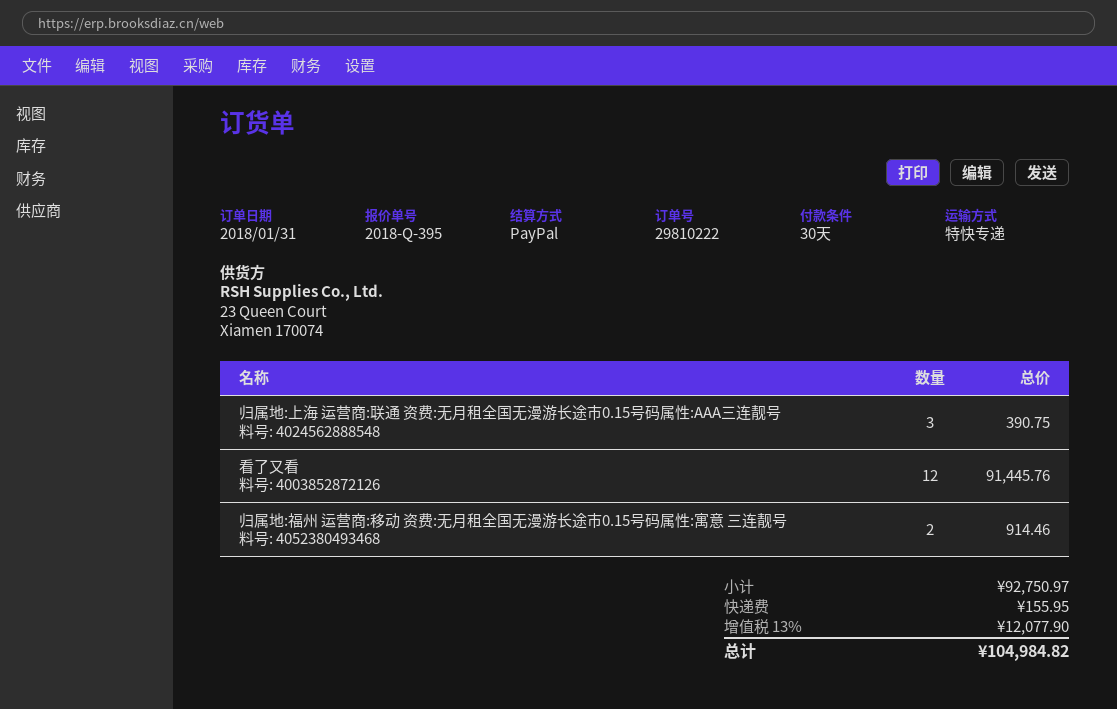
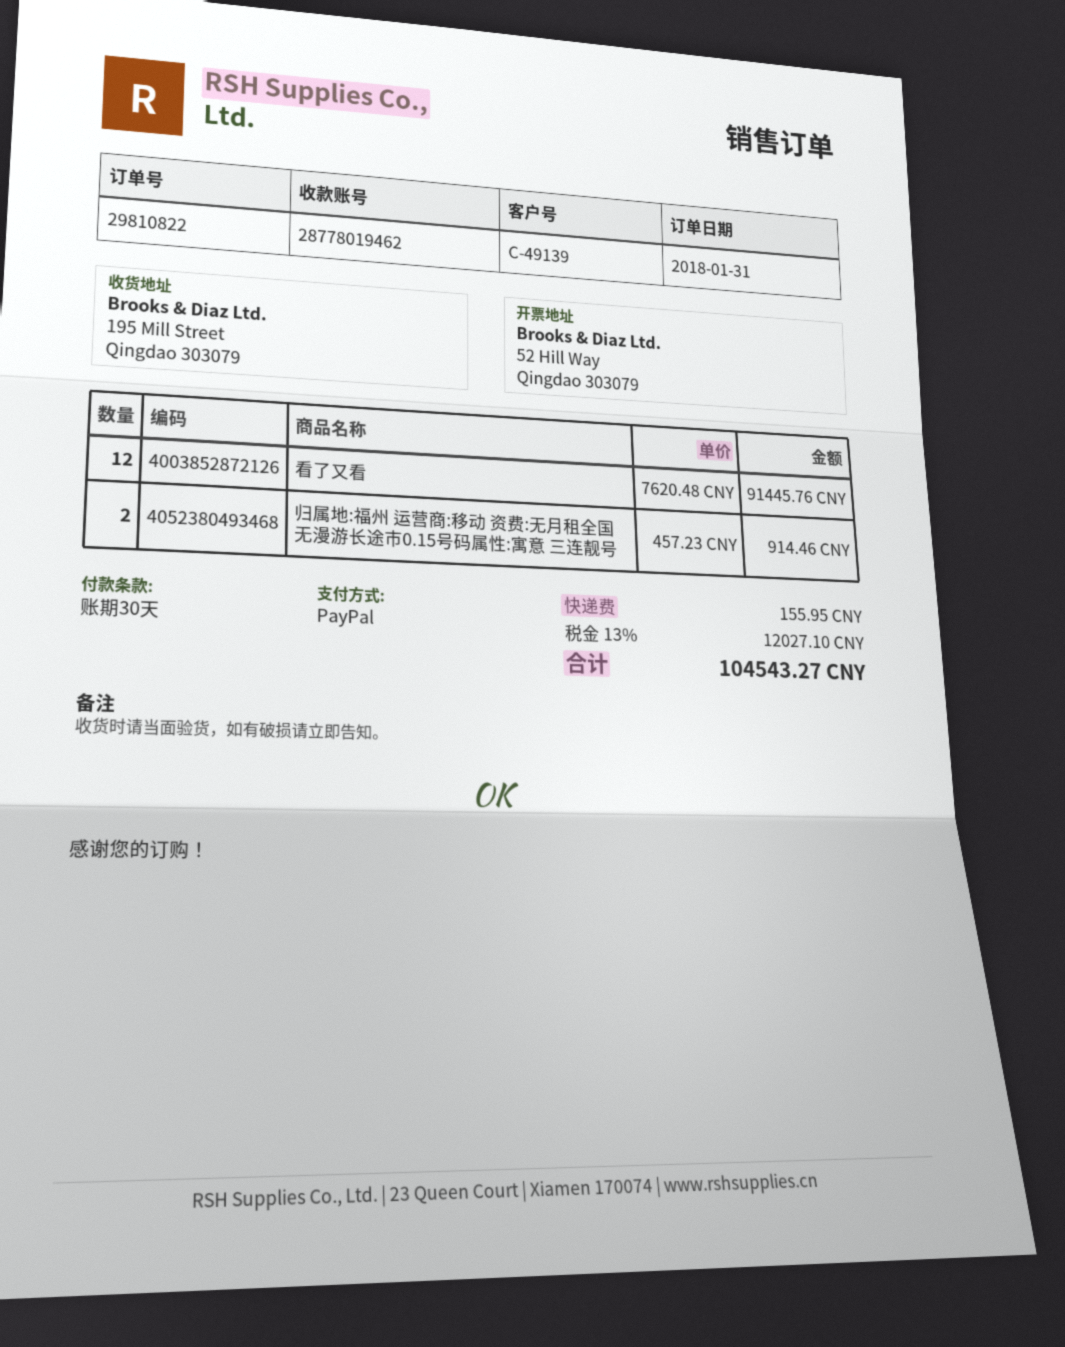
order number: 29810222 -> 29810822
归属地:上海 运营商:联通 资费:无月租全国无漫游长途市0.15号码属性:AAA三连靓号: 3 for 390.75 -> none
tax: 13% = 12077.90 -> 13% = 12027.10
total: 104984.82 -> 104543.27

